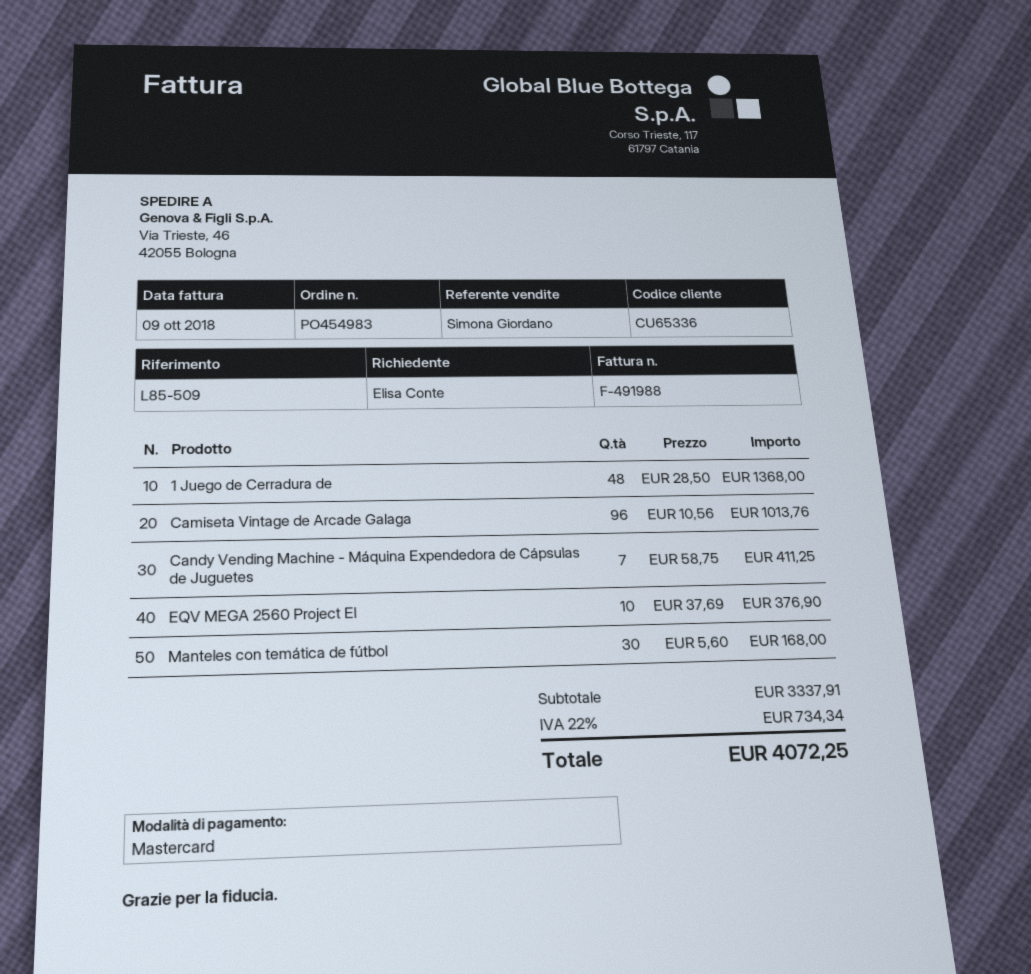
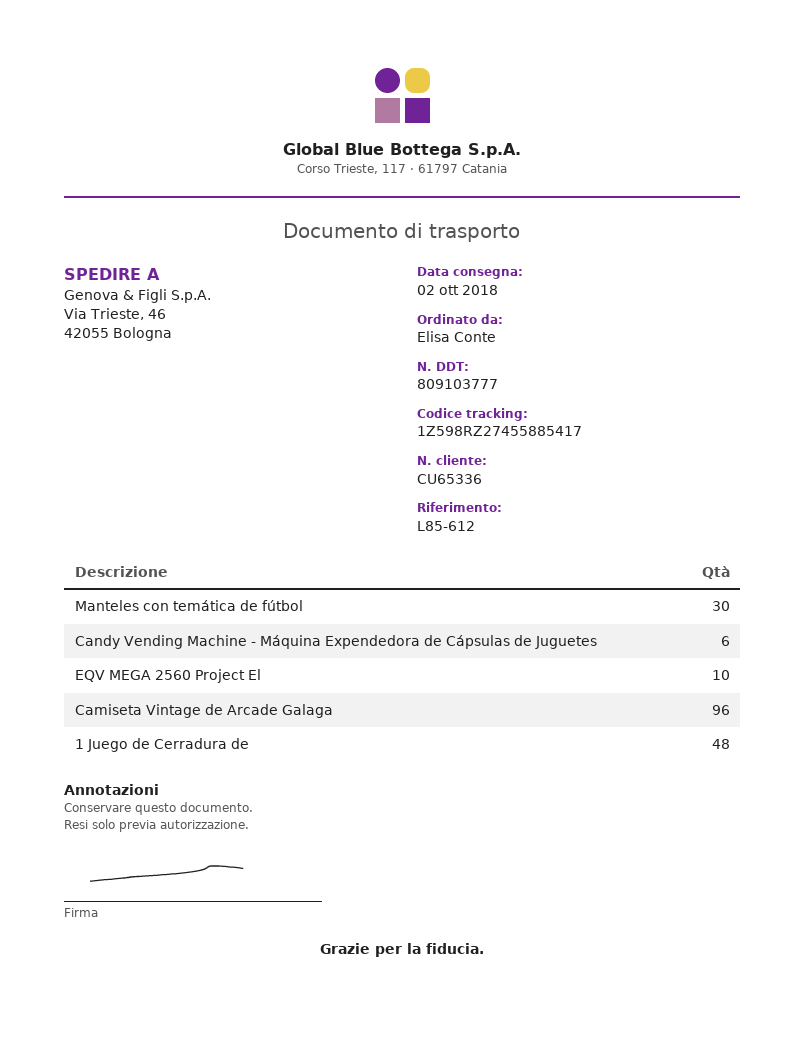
reference: L85-509 -> L85-612
Candy Vending Machine - Máquina Expendedora de Cápsulas de Juguetes: 7 -> 6

